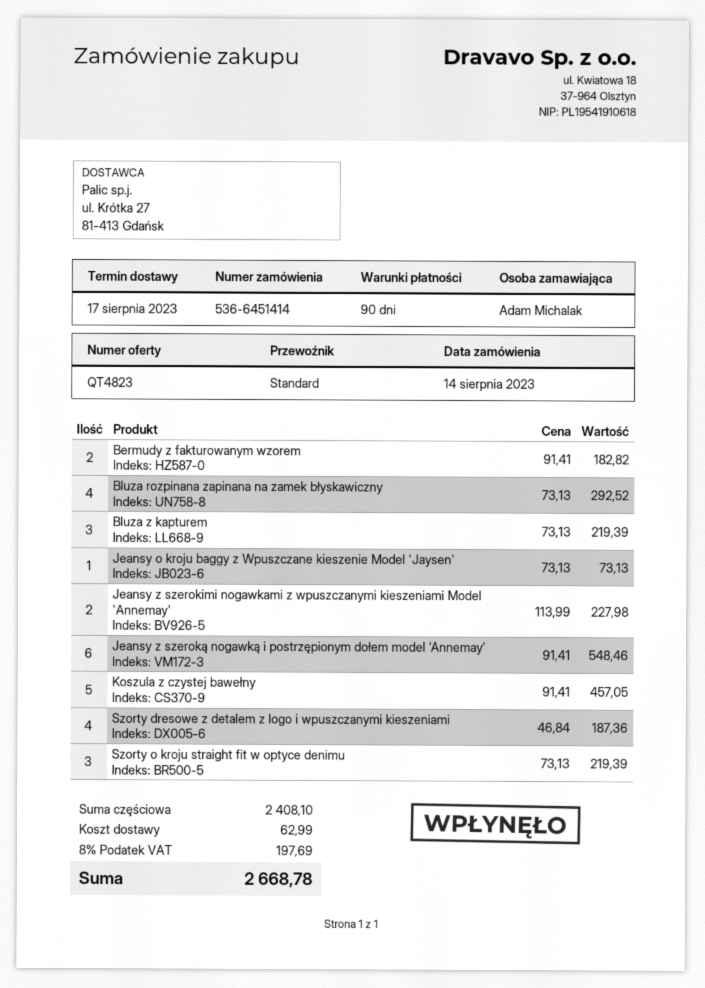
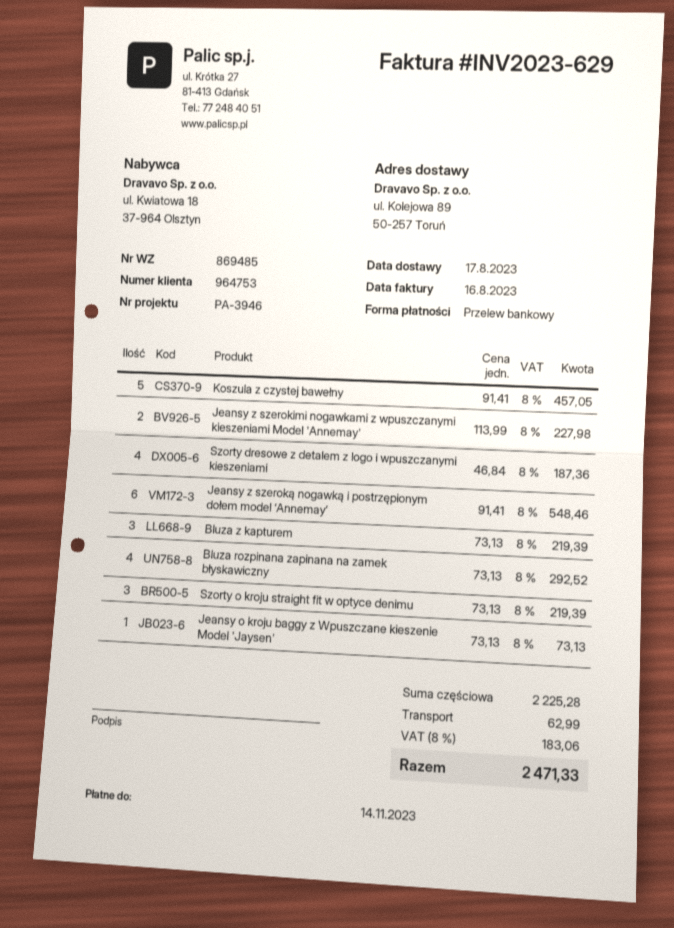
Bermudy z fakturowanym wzorem: 2 x 91.41 = 182.82 -> none
subtotal: 2408.10 -> 2225.28
tax: 8% = 197.69 -> 8% = 183.06
total: 2668.78 -> 2471.33

